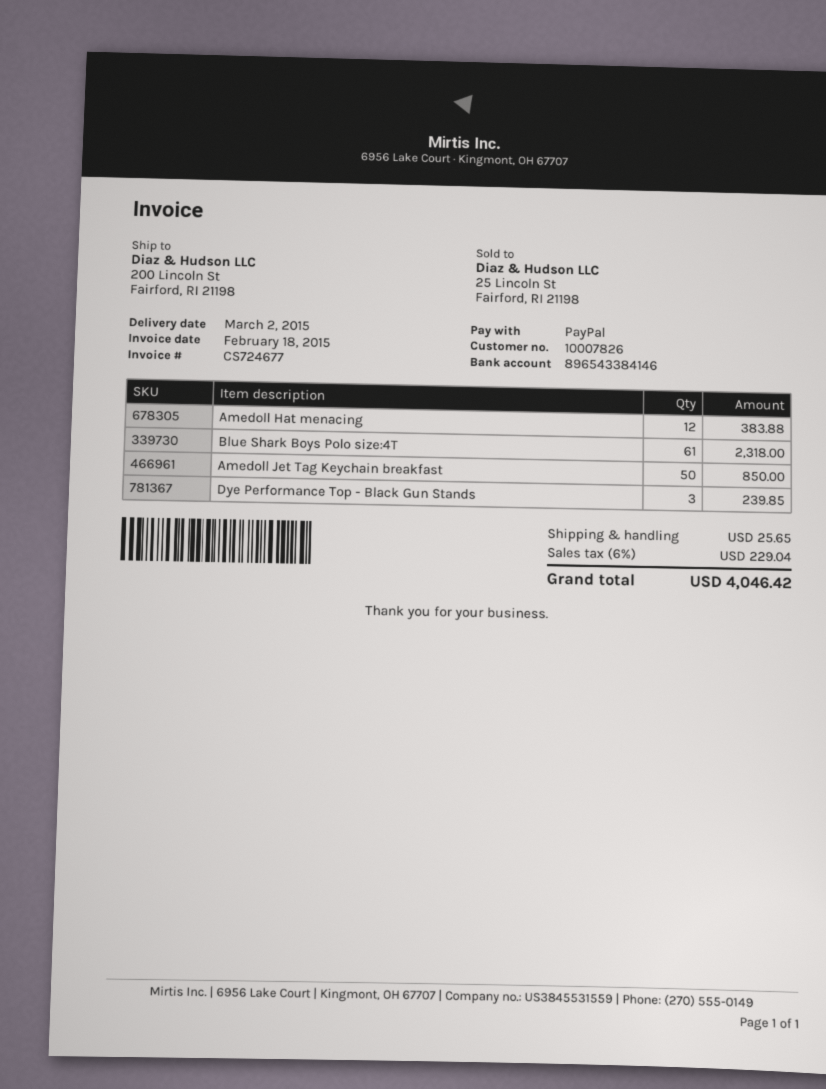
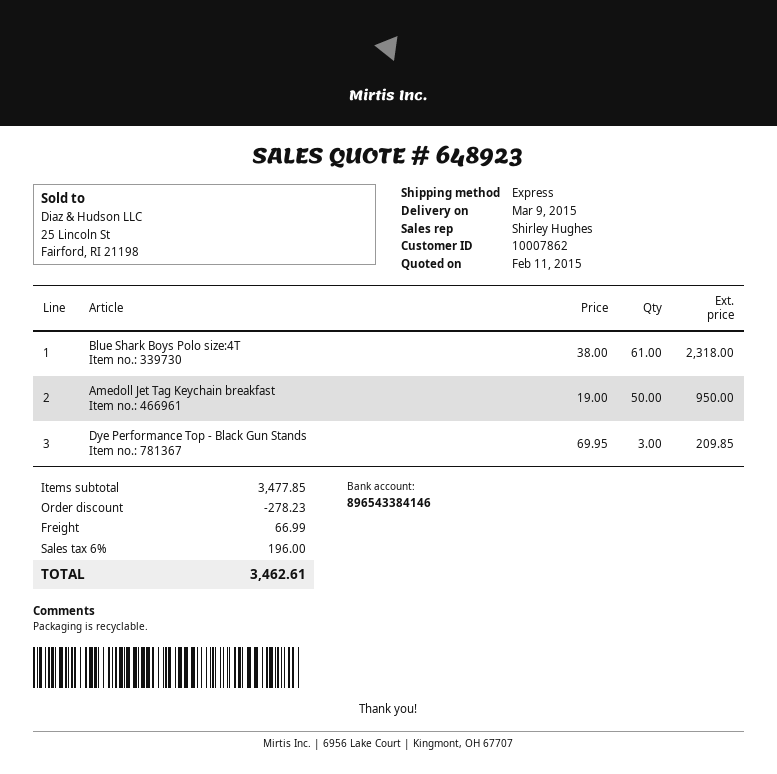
delivery date: 2015-03-02 -> 2015-03-09
customer number: 10007826 -> 10007862
Amedoll Hat menacing: 12 for 383.88 -> none
Amedoll Jet Tag Keychain breakfast: 50 for 850.00 -> 50 for 950.00
Dye Performance Top - Black Gun Stands: 3 for 239.85 -> 3 for 209.85
discount: none -> 278.23
shipping: 25.65 -> 66.99
tax: 6% = 229.04 -> 6% = 196.00
total: 4046.42 -> 3462.61

